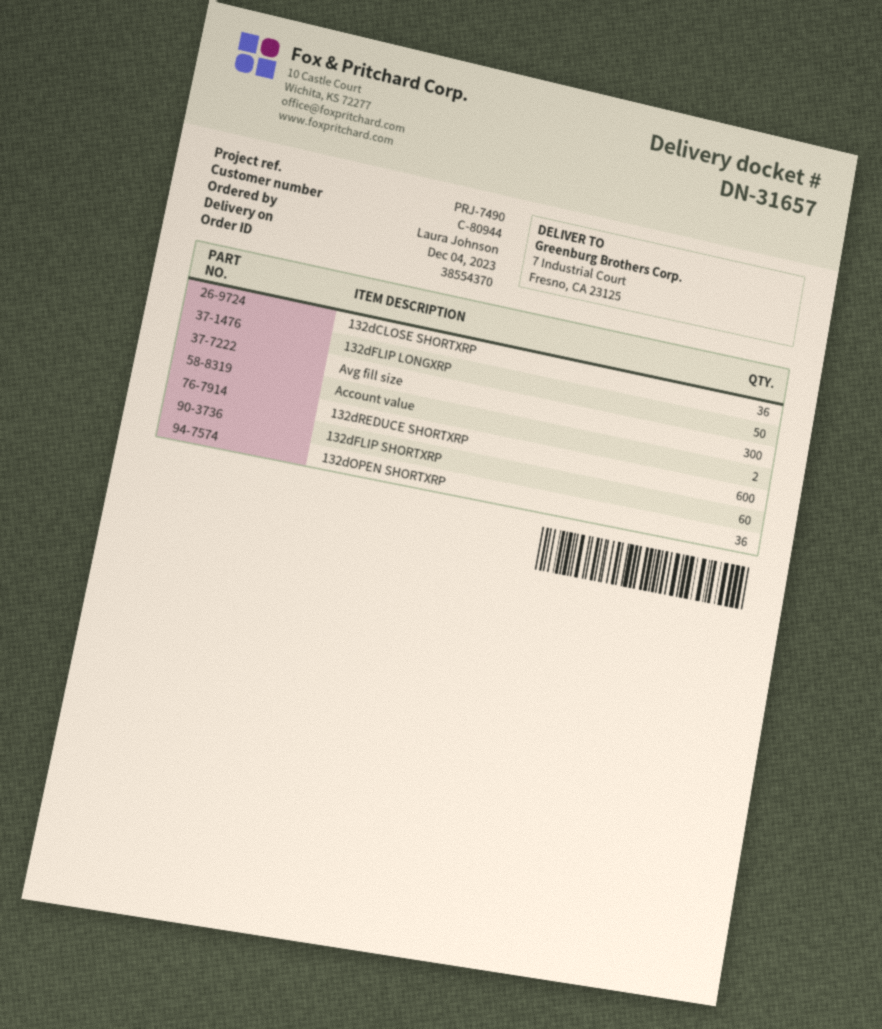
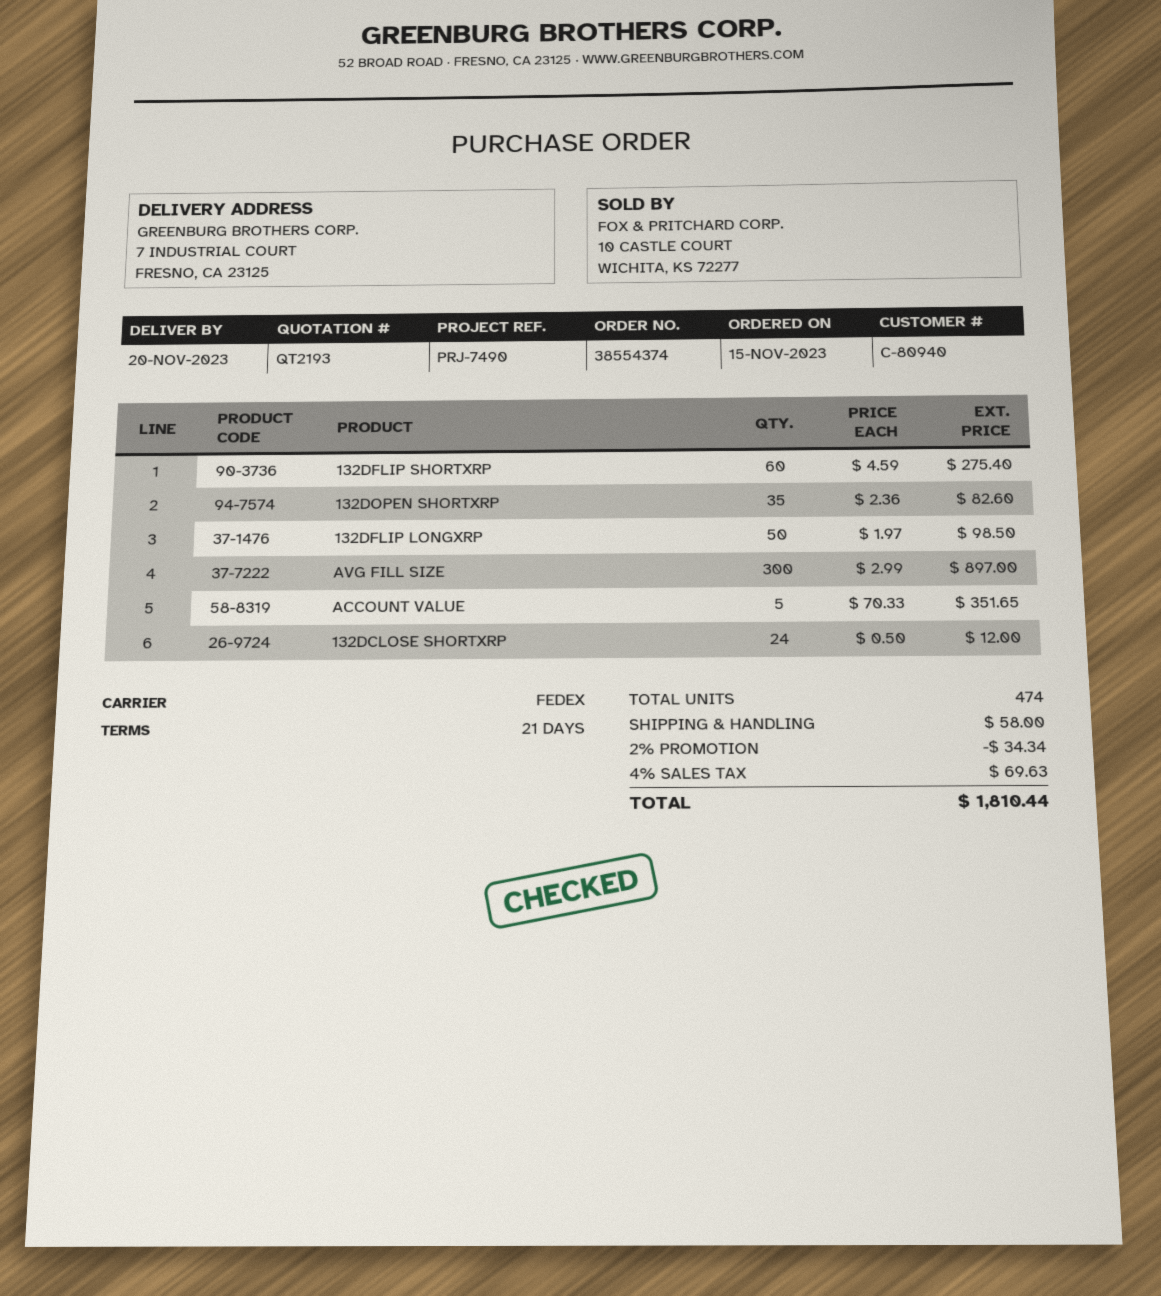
order number: 38554370 -> 38554374
delivery date: 2023-12-04 -> 2023-11-20
customer number: C-80944 -> C-80940
132dCLOSE SHORTXRP: 36 -> 24
Account value: 2 -> 5
132dREDUCE SHORTXRP: 600 -> none
132dOPEN SHORTXRP: 36 -> 35

